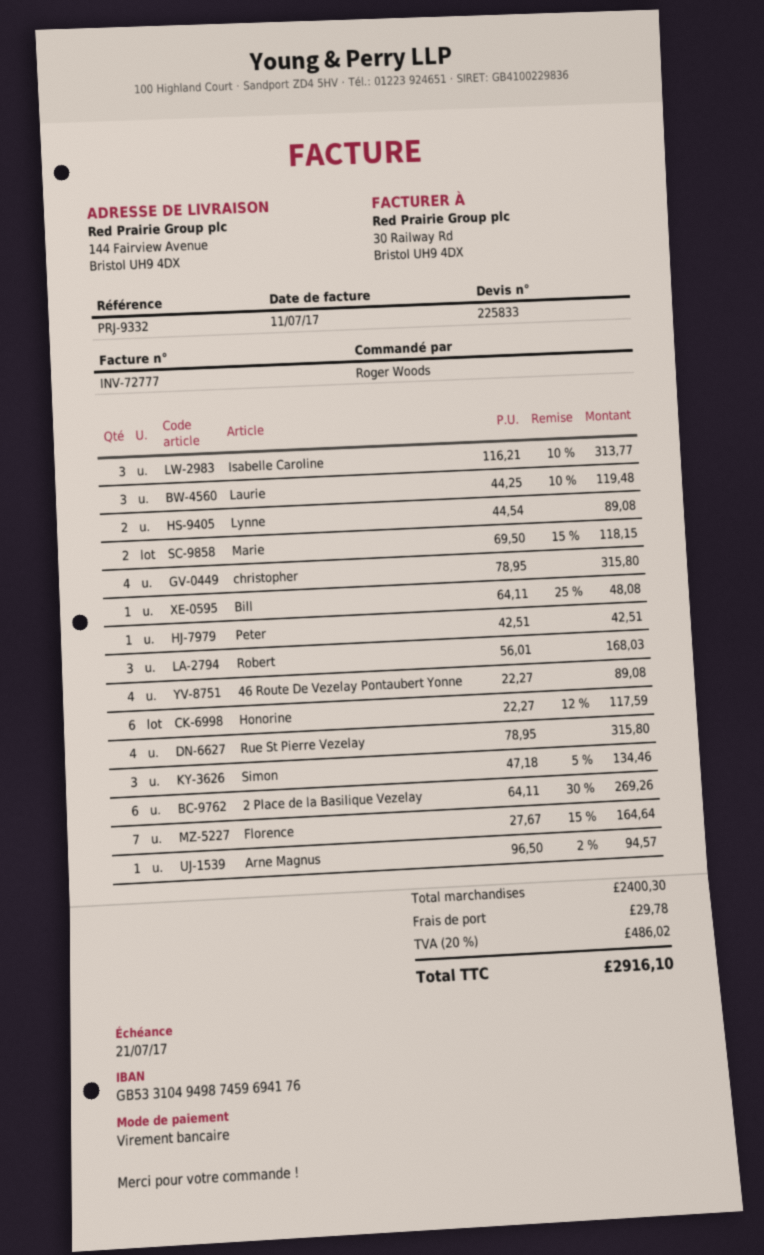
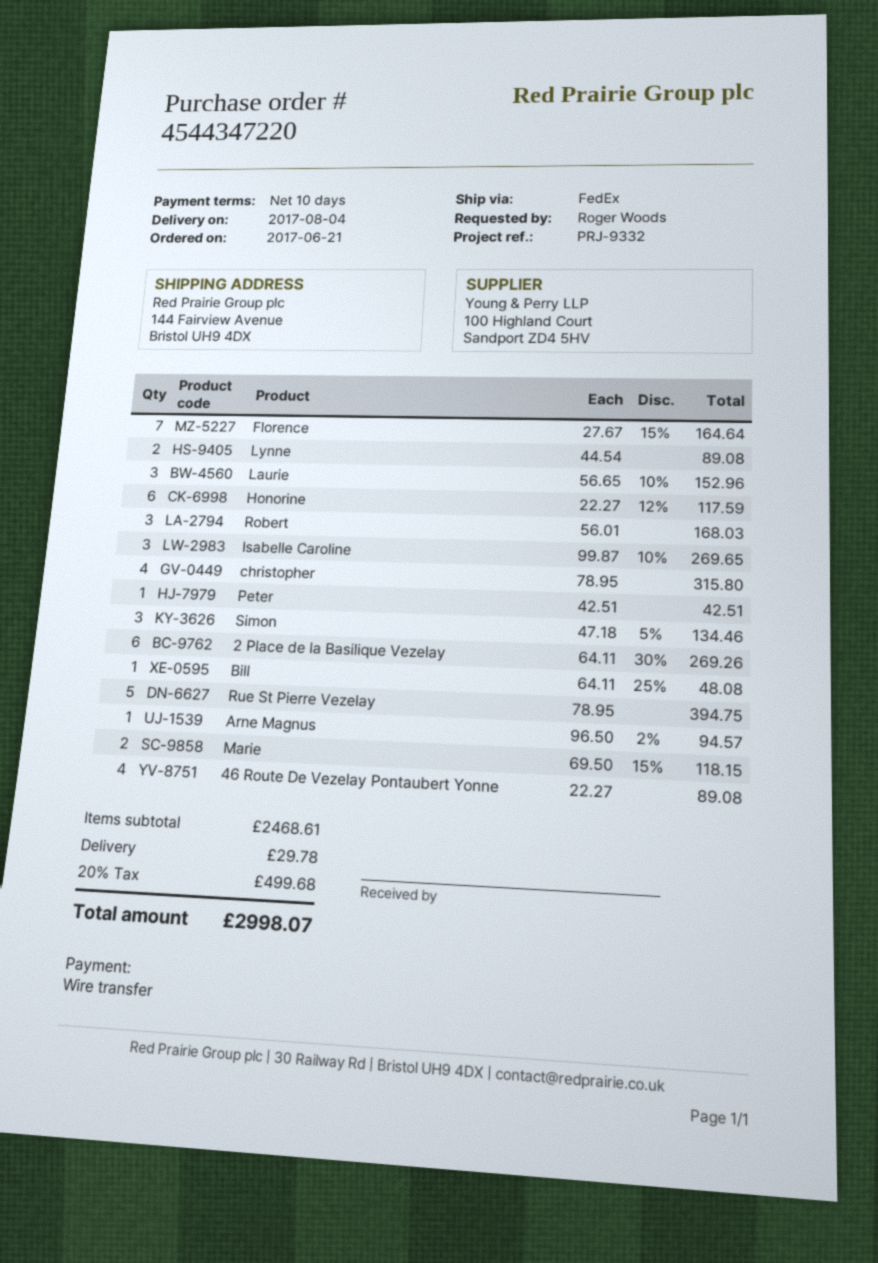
Isabelle Caroline: 3 x 116.21 - 10% = 313.77 -> 3 x 99.87 - 10% = 269.65
Laurie: 3 x 44.25 - 10% = 119.48 -> 3 x 56.65 - 10% = 152.96
Rue St Pierre Vezelay: 4 x 78.95 = 315.80 -> 5 x 78.95 = 394.75
subtotal: 2400.30 -> 2468.61
tax: 20% = 486.02 -> 20% = 499.68
total: 2916.10 -> 2998.07

